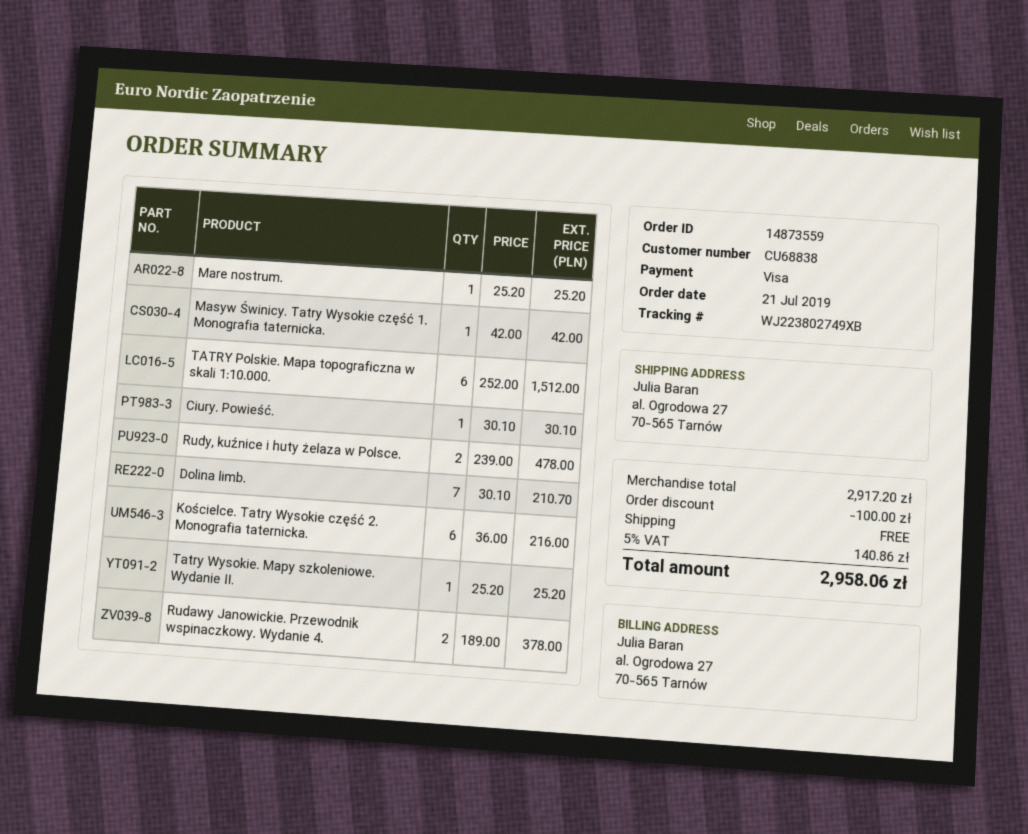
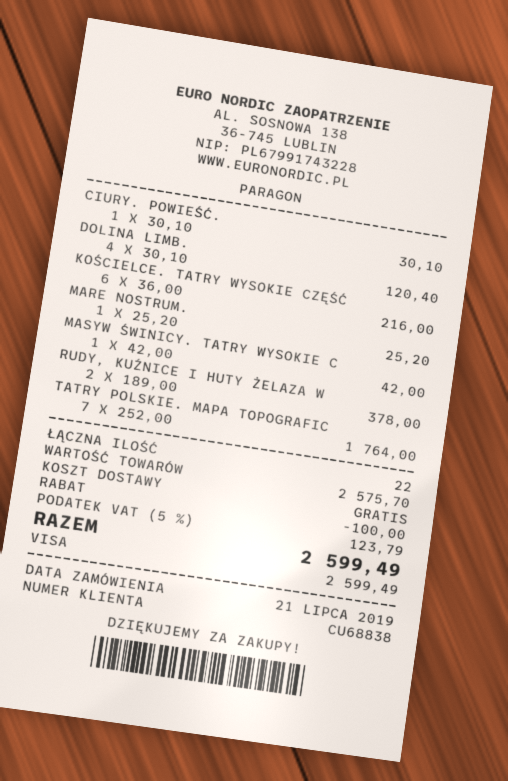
TATRY Polskie. Mapa topograficzna w skali 1:10.000.: 6 x 252.00 = 1512.00 -> 7 x 252.00 = 1764.00
Rudy, kuźnice i huty żelaza w Polsce.: 2 x 239.00 = 478.00 -> 2 x 189.00 = 378.00
Dolina limb.: 7 x 30.10 = 210.70 -> 4 x 30.10 = 120.40
Tatry Wysokie. Mapy szkoleniowe. Wydanie II.: 1 x 25.20 = 25.20 -> none
Rudawy Janowickie. Przewodnik wspinaczkowy. Wydanie 4.: 2 x 189.00 = 378.00 -> none
subtotal: 2917.20 -> 2575.70
tax: 5% = 140.86 -> 5% = 123.79
total: 2958.06 -> 2599.49

